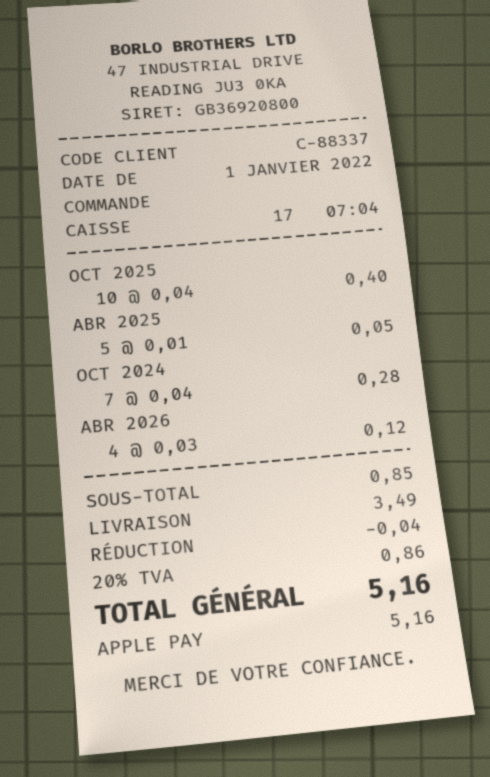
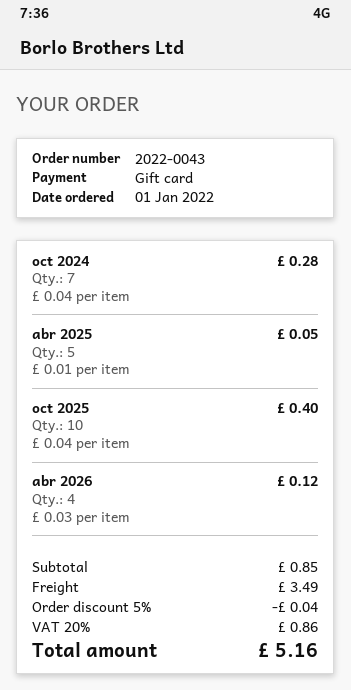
payment method: Apple Pay -> gift card

